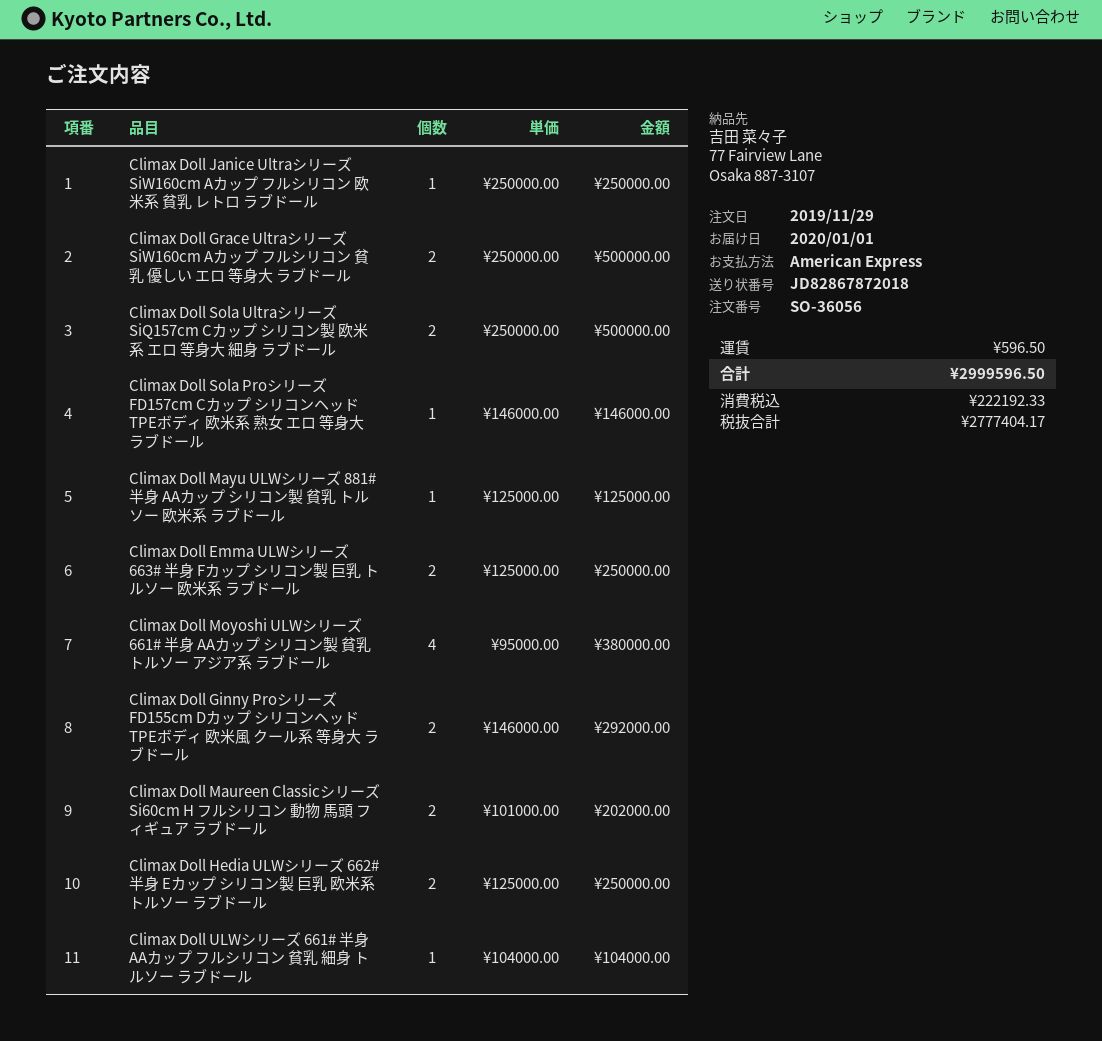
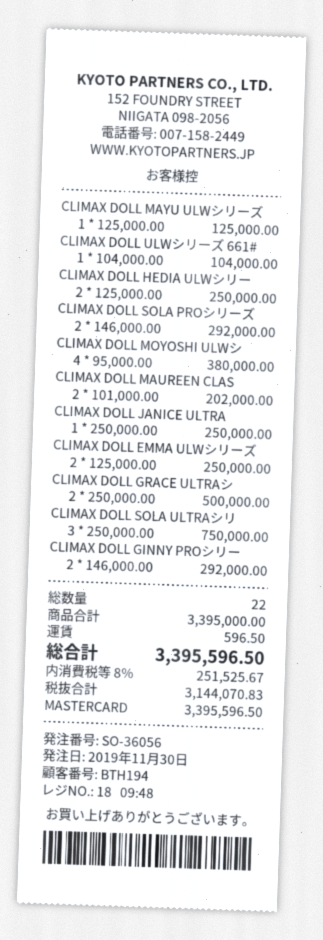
order date: 2019-11-29 -> 2019-11-30
payment method: American Express -> Mastercard
Climax Doll Sola Ultraシリーズ SiQ157cm Cカップ シリコン製 欧米系 エロ 等身大 細身 ラブドール: 2 x 250000.00 = 500000.00 -> 3 x 250000.00 = 750000.00
Climax Doll Sola Proシリーズ FD157cm Cカップ シリコンヘッド TPEボディ 欧米系 熟女 エロ 等身大 ラブドール: 1 x 146000.00 = 146000.00 -> 2 x 146000.00 = 292000.00
net: 2777404.17 -> 3144070.83
tax: 222192.33 -> 251525.67
total: 2999596.50 -> 3395596.50

